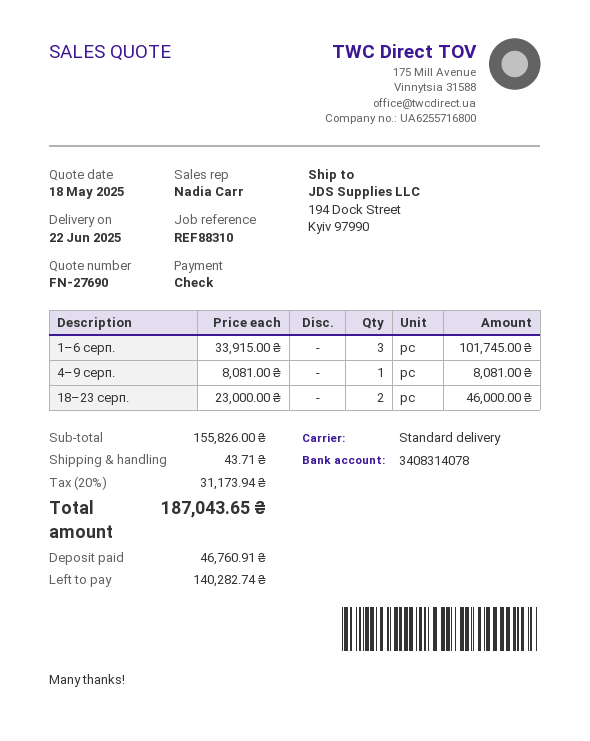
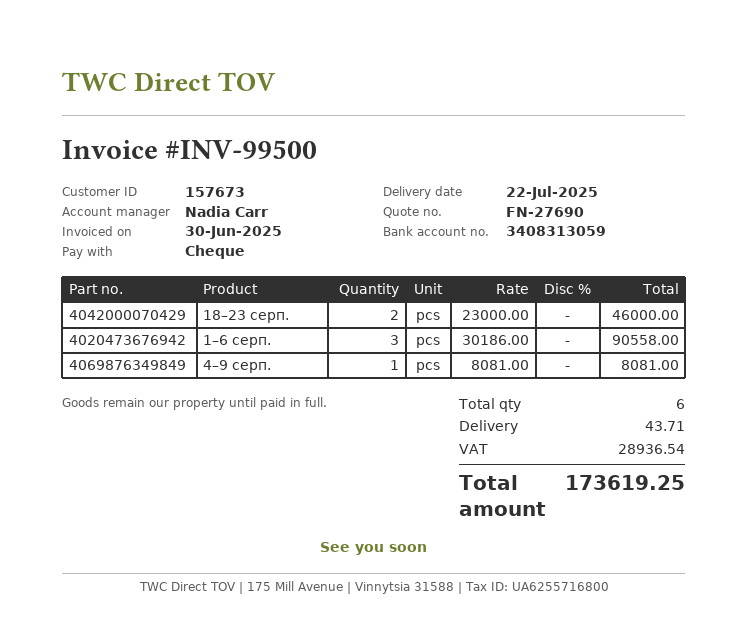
delivery date: 2025-06-22 -> 2025-07-22
bank account: 3408314078 -> 3408313059
1–6 серп.: 3 x 33915.00 = 101745.00 -> 3 x 30186.00 = 90558.00
tax: 31173.94 -> 28936.54
total: 187043.65 -> 173619.25

